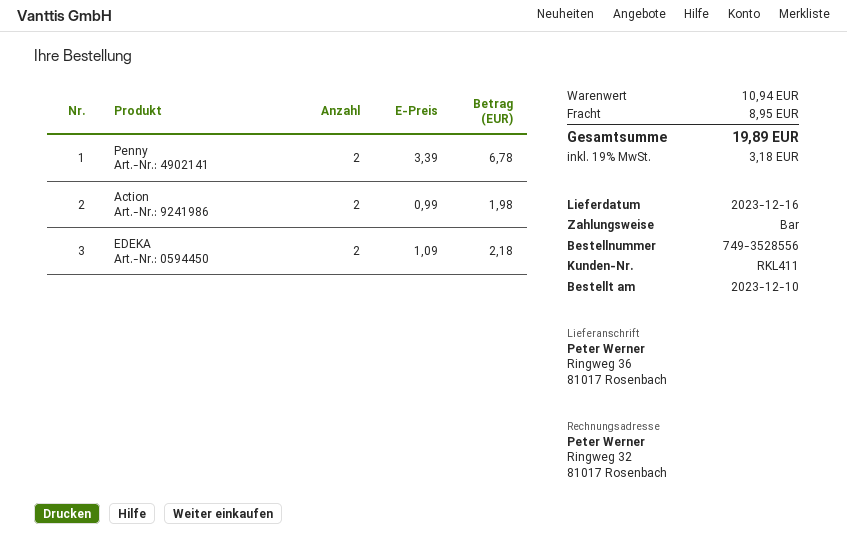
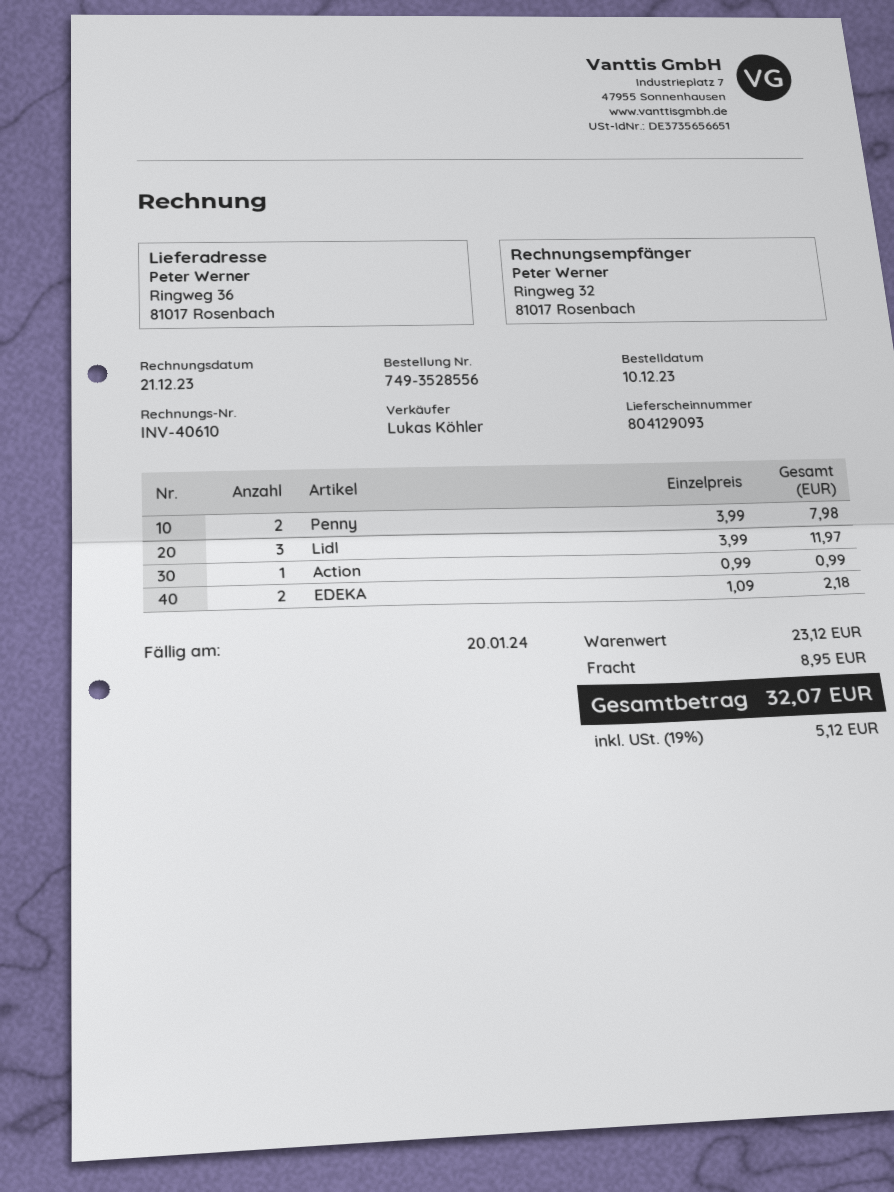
Penny: 2 x 3.39 = 6.78 -> 2 x 3.99 = 7.98
Action: 2 x 0.99 = 1.98 -> 1 x 0.99 = 0.99
Lidl: none -> 3 x 3.99 = 11.97
subtotal: 10.94 -> 23.12
tax: 19% = 3.18 -> 19% = 5.12
total: 19.89 -> 32.07

